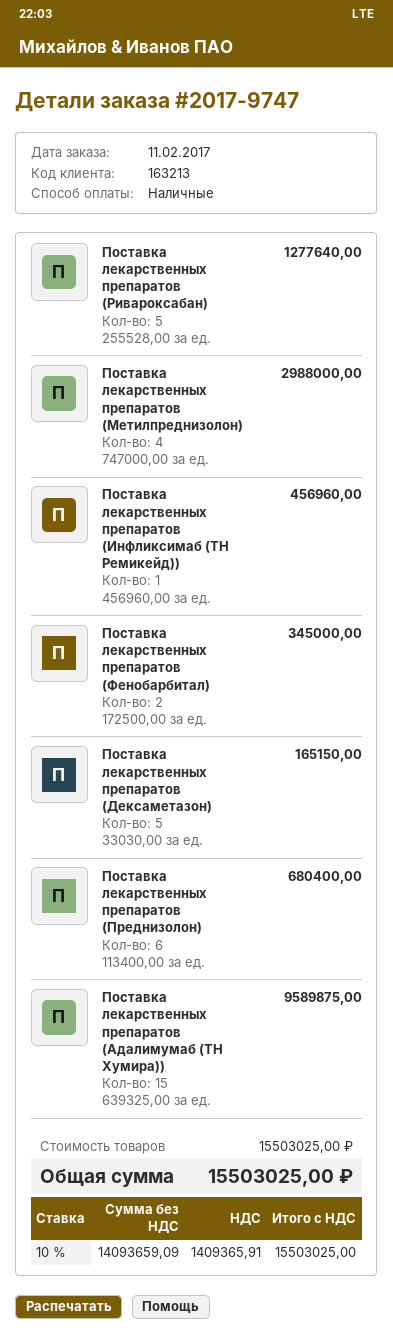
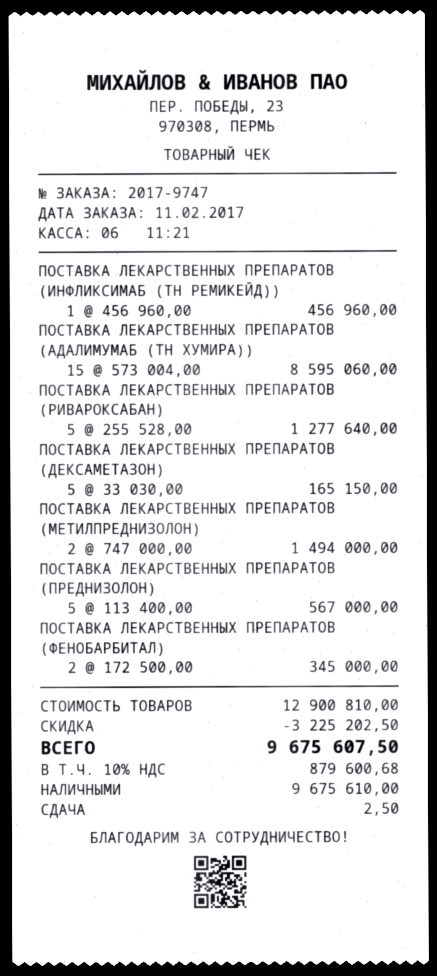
Поставка лекарственных препаратов (Метилпреднизолон): 4 x 747000.00 = 2988000.00 -> 2 x 747000.00 = 1494000.00
Поставка лекарственных препаратов (Преднизолон): 6 x 113400.00 = 680400.00 -> 5 x 113400.00 = 567000.00
Поставка лекарственных препаратов (Адалимумаб (ТН Хумира)): 15 x 639325.00 = 9589875.00 -> 15 x 573004.00 = 8595060.00
subtotal: 15503025.00 -> 12900810.00
discount: none -> 3225202.50
tax: 10% = 1409365.91 -> 10% = 879600.68
total: 15503025.00 -> 9675607.50

